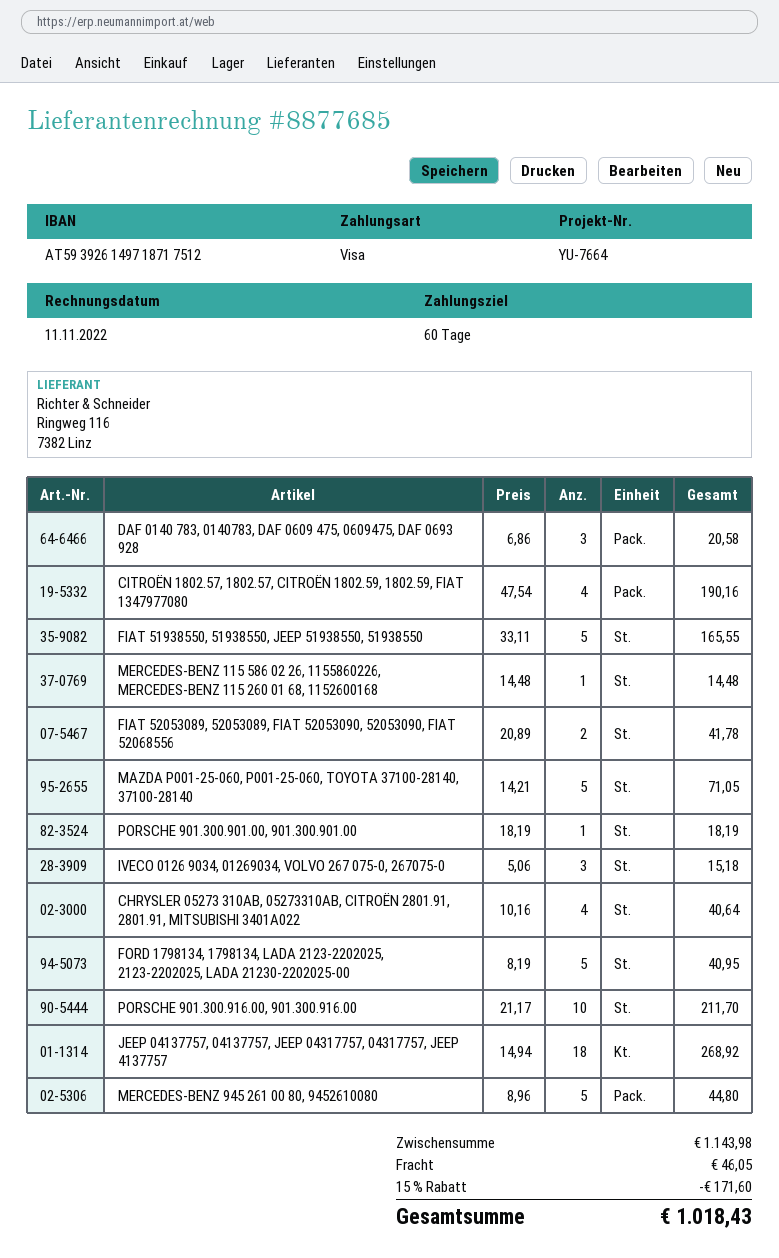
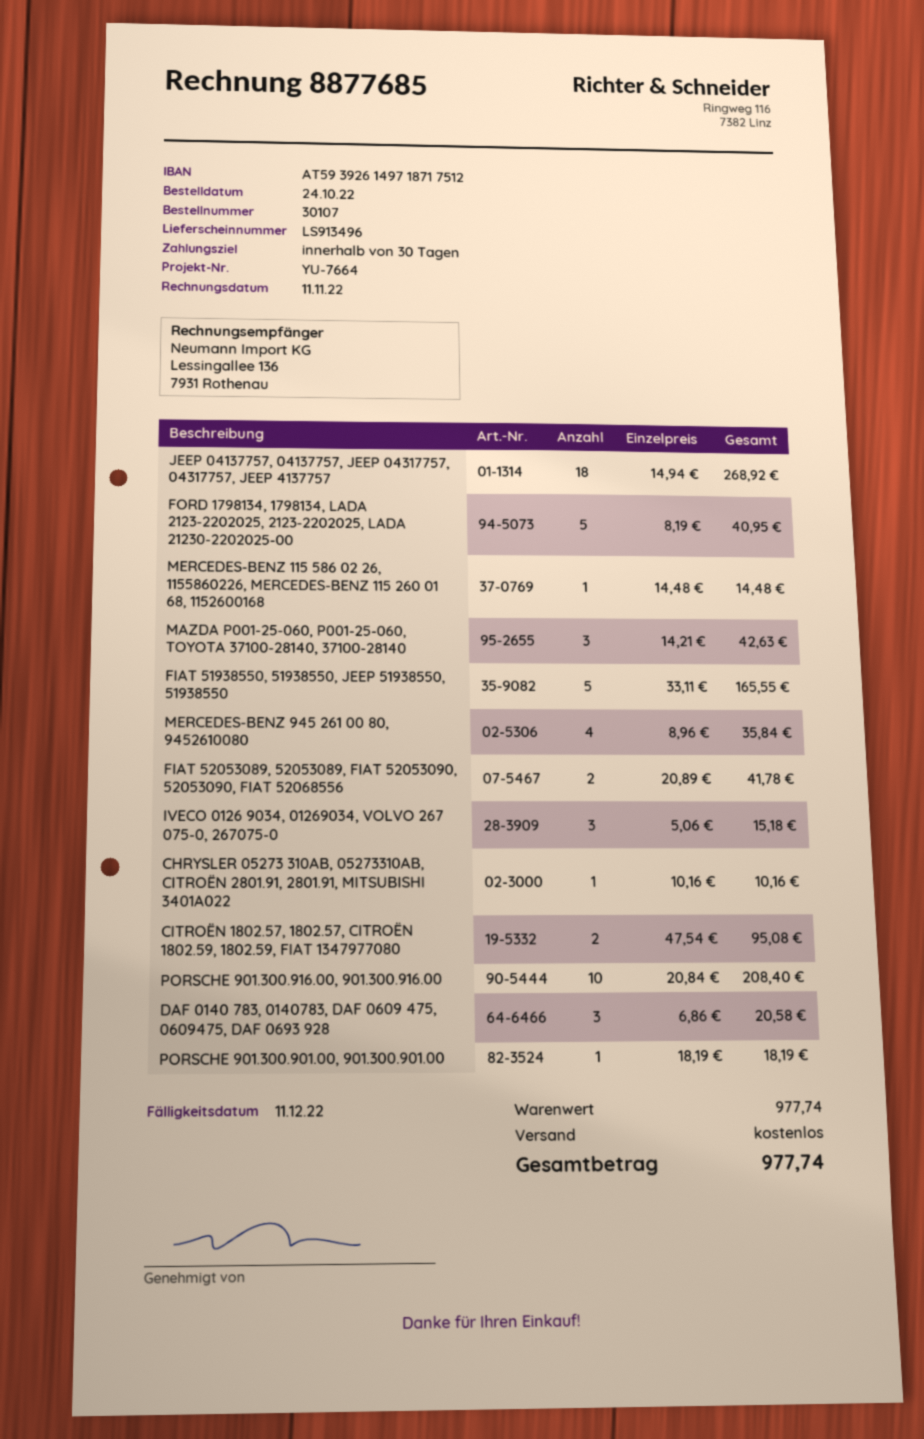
payment terms: 60 days -> 30 days
CITROËN 1802.57, 1802.57, CITROËN 1802.59, 1802.59, FIAT 1347977080: 4 x 47.54 = 190.16 -> 2 x 47.54 = 95.08
MAZDA P001-25-060, P001-25-060, TOYOTA 37100-28140, 37100-28140: 5 x 14.21 = 71.05 -> 3 x 14.21 = 42.63
CHRYSLER 05273 310AB, 05273310AB, CITROËN 2801.91, 2801.91, MITSUBISHI 3401A022: 4 x 10.16 = 40.64 -> 1 x 10.16 = 10.16
PORSCHE 901.300.916.00, 901.300.916.00: 10 x 21.17 = 211.70 -> 10 x 20.84 = 208.40
MERCEDES-BENZ 945 261 00 80, 9452610080: 5 x 8.96 = 44.80 -> 4 x 8.96 = 35.84
subtotal: 1143.98 -> 977.74
discount: 15% = 171.60 -> none
shipping: 46.05 -> 0.00
total: 1018.43 -> 977.74

